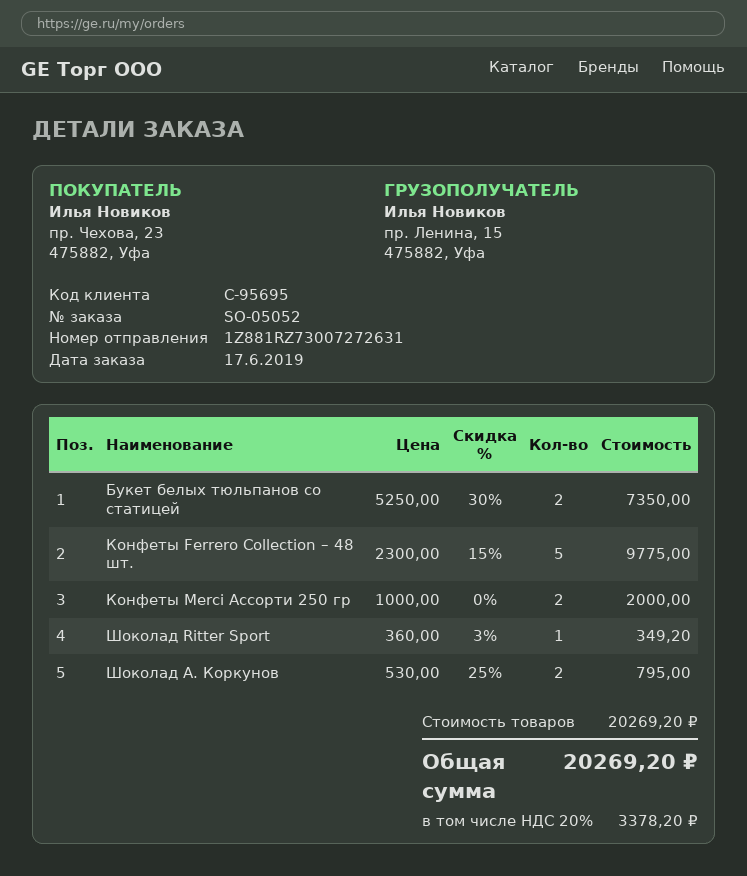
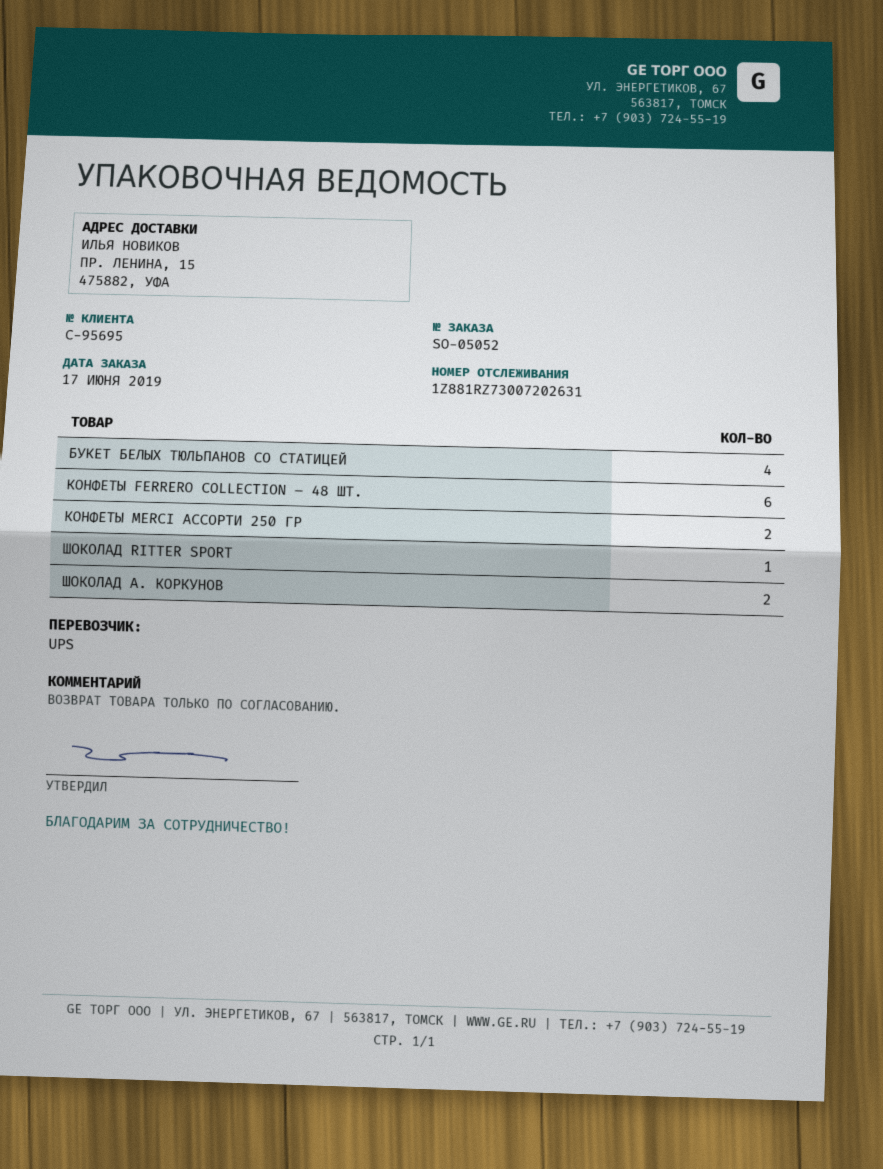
tracking number: 1Z881RZ73007272631 -> 1Z881RZ73007202631
Букет белых тюльпанов со статицей: 2 -> 4
Конфеты Ferrero Collection – 48 шт.: 5 -> 6

